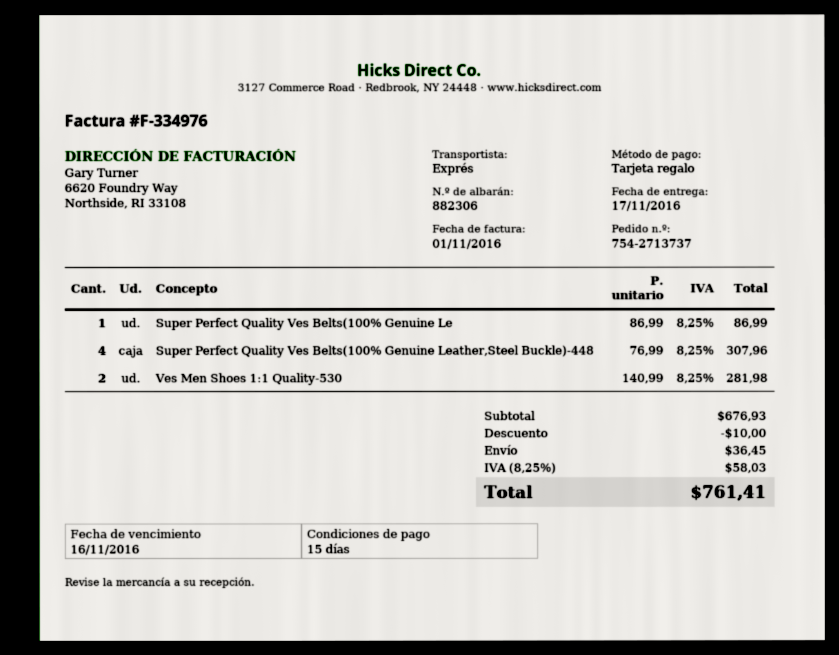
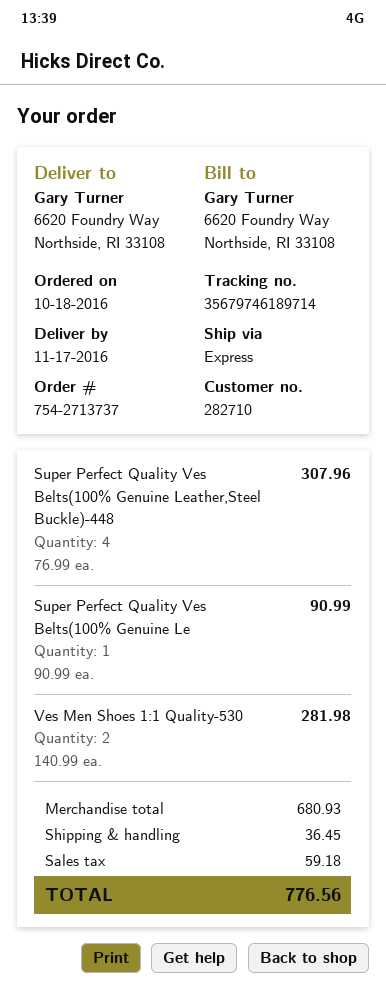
Super Perfect Quality Ves Belts(100% Genuine Le: 1 x 86.99 = 86.99 -> 1 x 90.99 = 90.99
subtotal: 676.93 -> 680.93
discount: 10.00 -> none
tax: 58.03 -> 59.18
total: 761.41 -> 776.56

